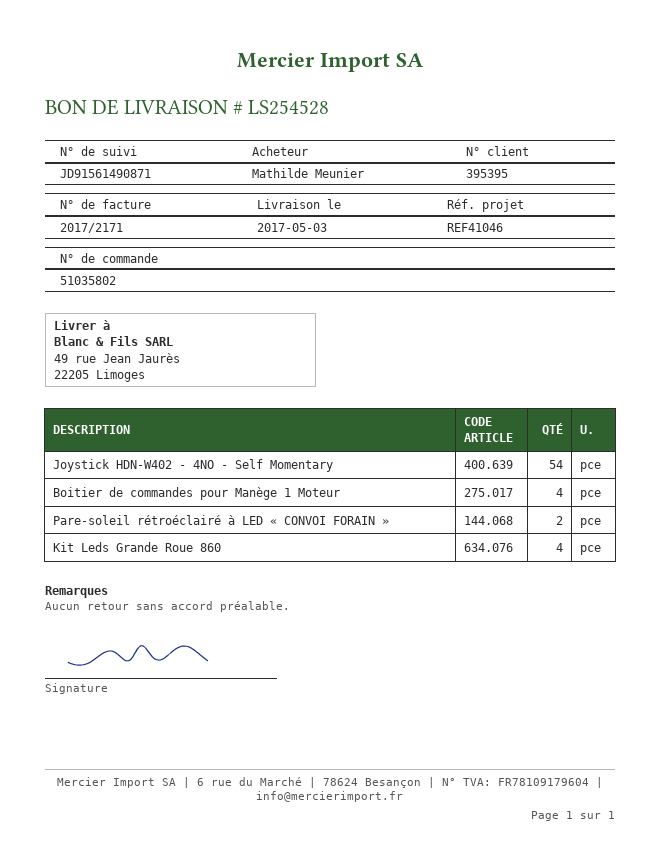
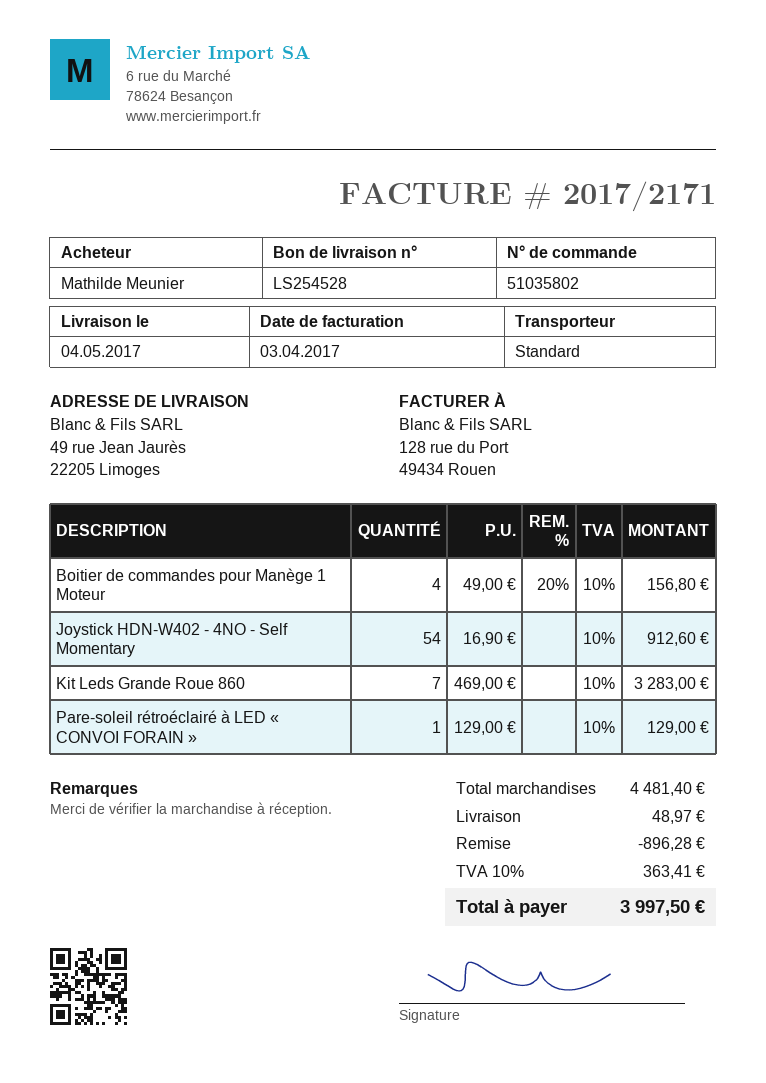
delivery date: 2017-05-03 -> 2017-05-04
Pare-soleil rétroéclairé à LED « CONVOI FORAIN »: 2 -> 1
Kit Leds Grande Roue 860: 4 -> 7

